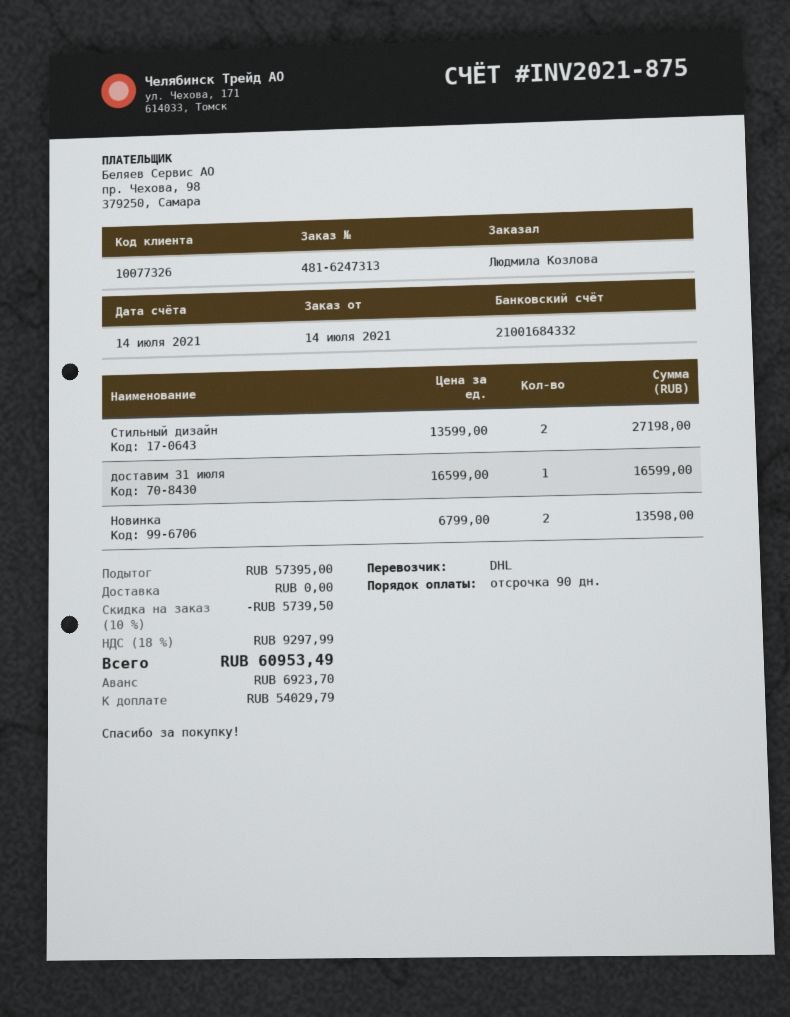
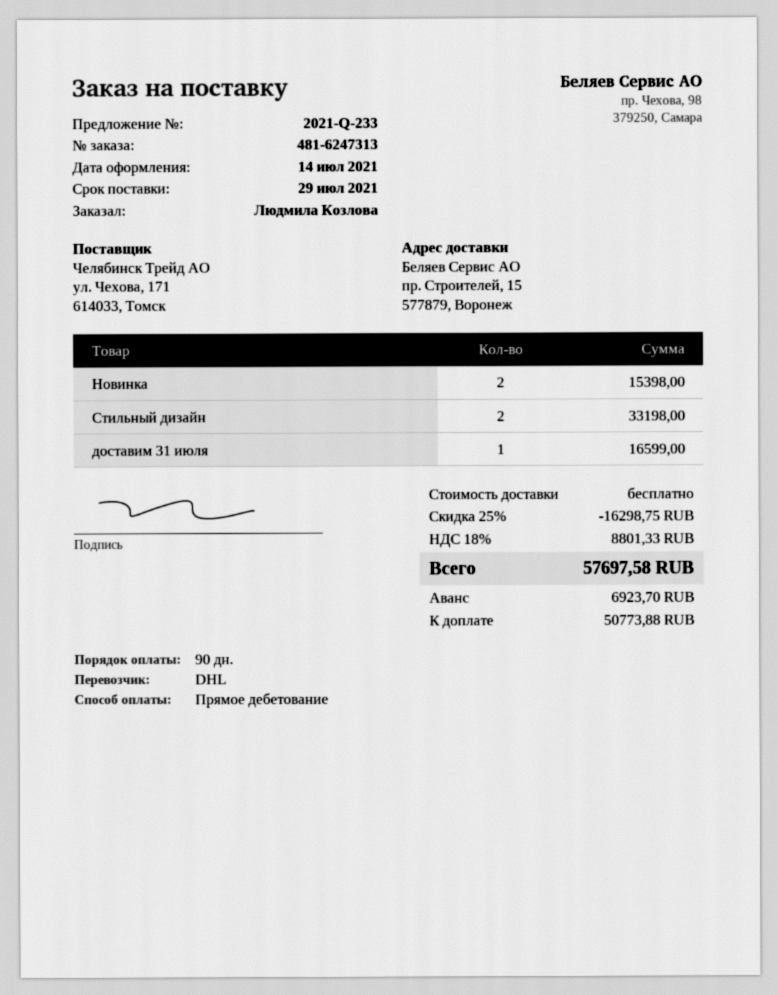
Стильный дизайн: 2 for 27198.00 -> 2 for 33198.00
Новинка: 2 for 13598.00 -> 2 for 15398.00
discount: 10% = 5739.50 -> 25% = 16298.75
tax: 18% = 9297.99 -> 18% = 8801.33
total: 60953.49 -> 57697.58
balance: 54029.79 -> 50773.88

